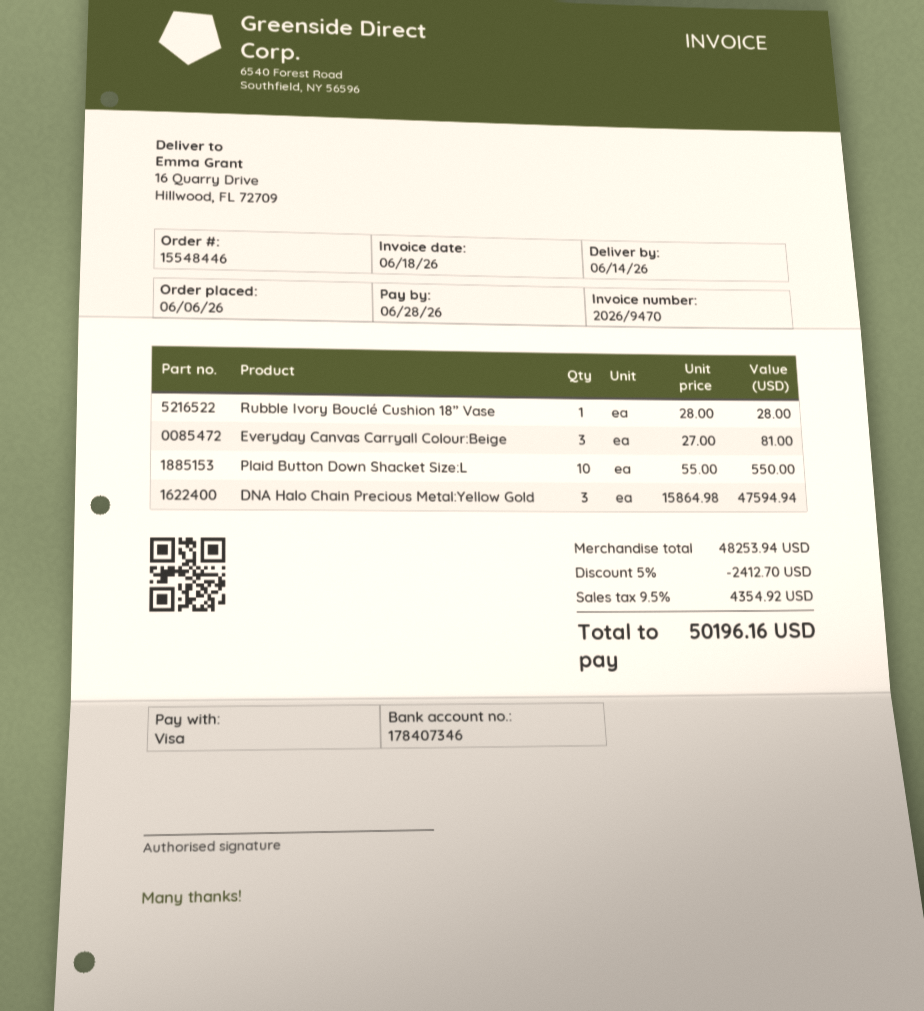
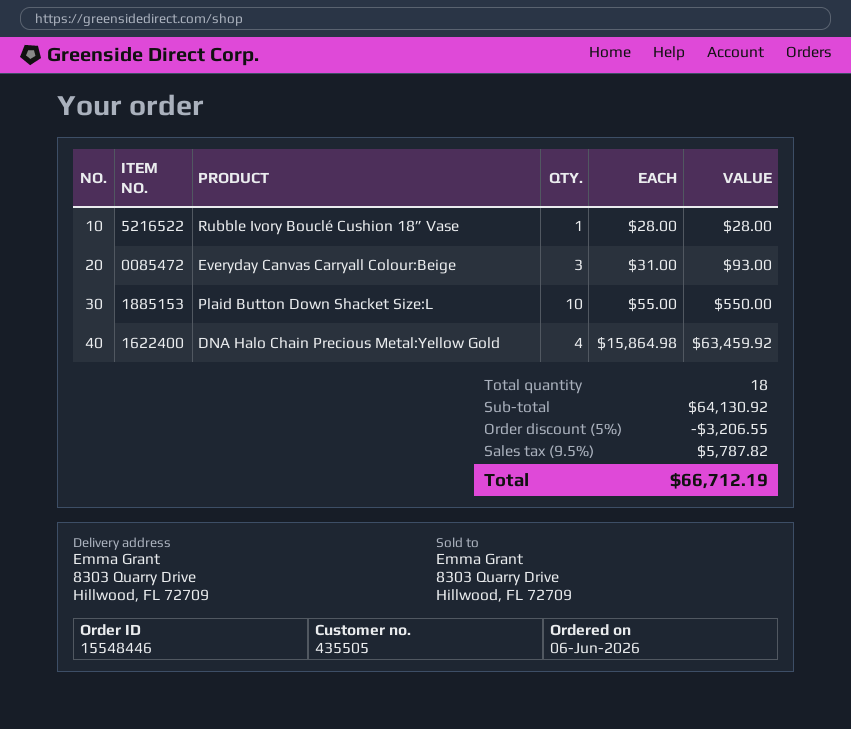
ship to: 16 Quarry Drive, Hillwood, FL 72709 -> 8303 Quarry Drive, Hillwood, FL 72709
Everyday Canvas Carryall Colour:Beige: 3 x 27.00 = 81.00 -> 3 x 31.00 = 93.00
DNA Halo Chain Precious Metal:Yellow Gold: 3 x 15864.98 = 47594.94 -> 4 x 15864.98 = 63459.92
subtotal: 48253.94 -> 64130.92
discount: 5% = 2412.70 -> 5% = 3206.55
tax: 9.5% = 4354.92 -> 9.5% = 5787.82
total: 50196.16 -> 66712.19

